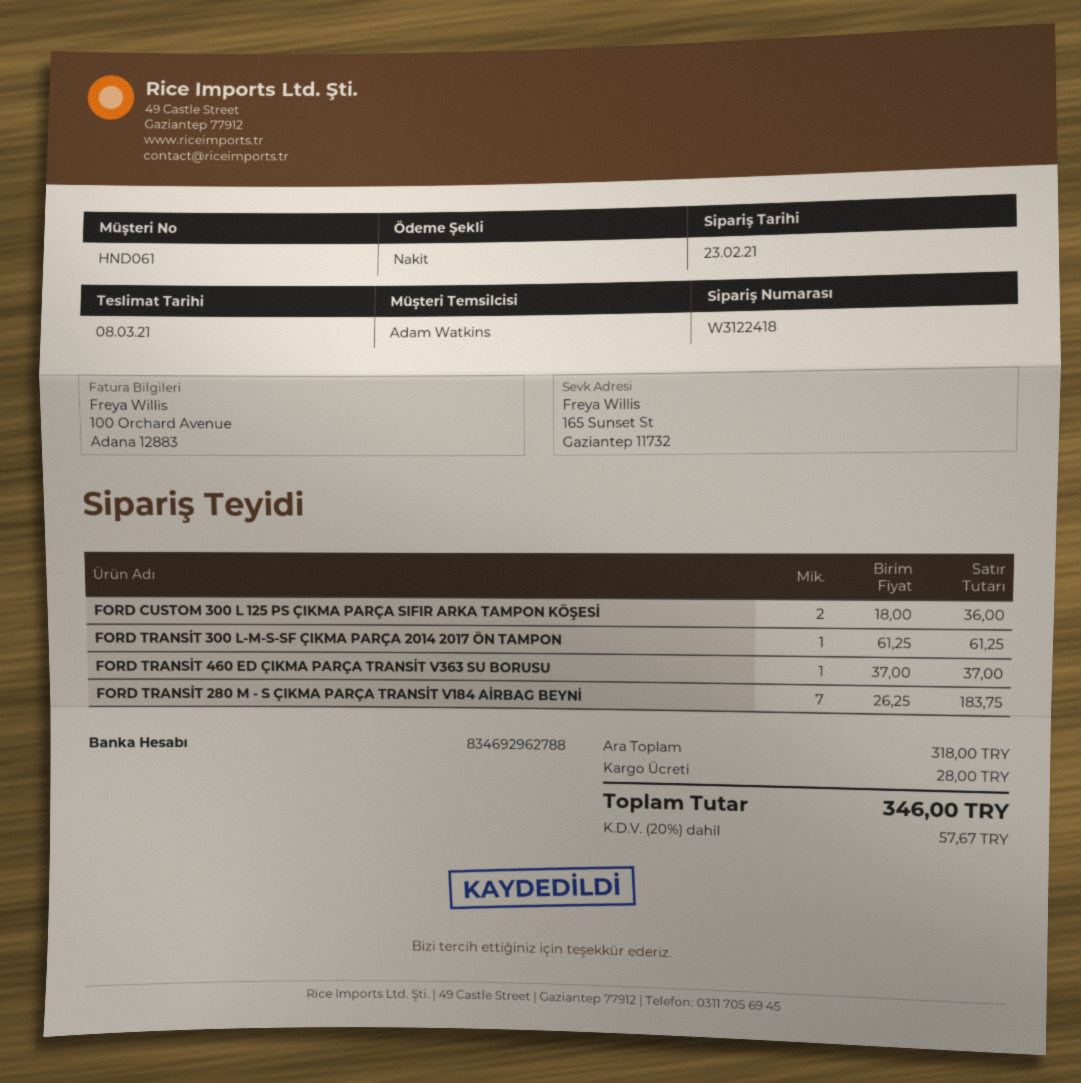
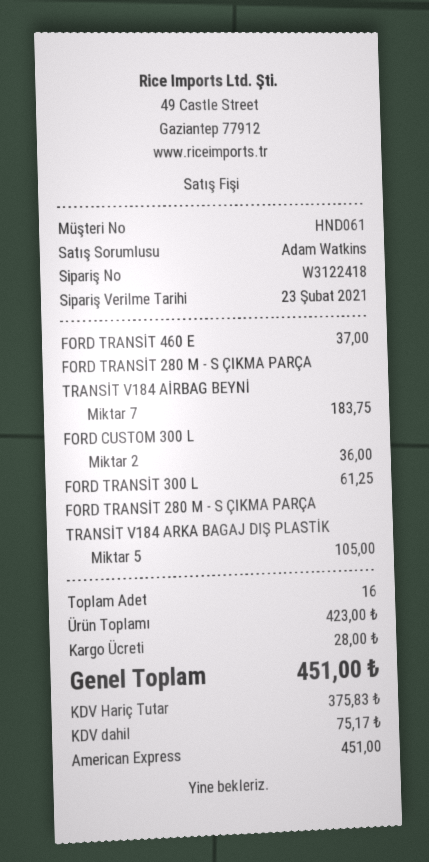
payment method: cash -> American Express
FORD TRANSİT 280 M - S ÇIKMA PARÇA TRANSİT V184 ARKA BAGAJ DIŞ PLASTİK: none -> 5 for 105.00
subtotal: 318.00 -> 423.00
tax: 57.67 -> 75.17
total: 346.00 -> 451.00

